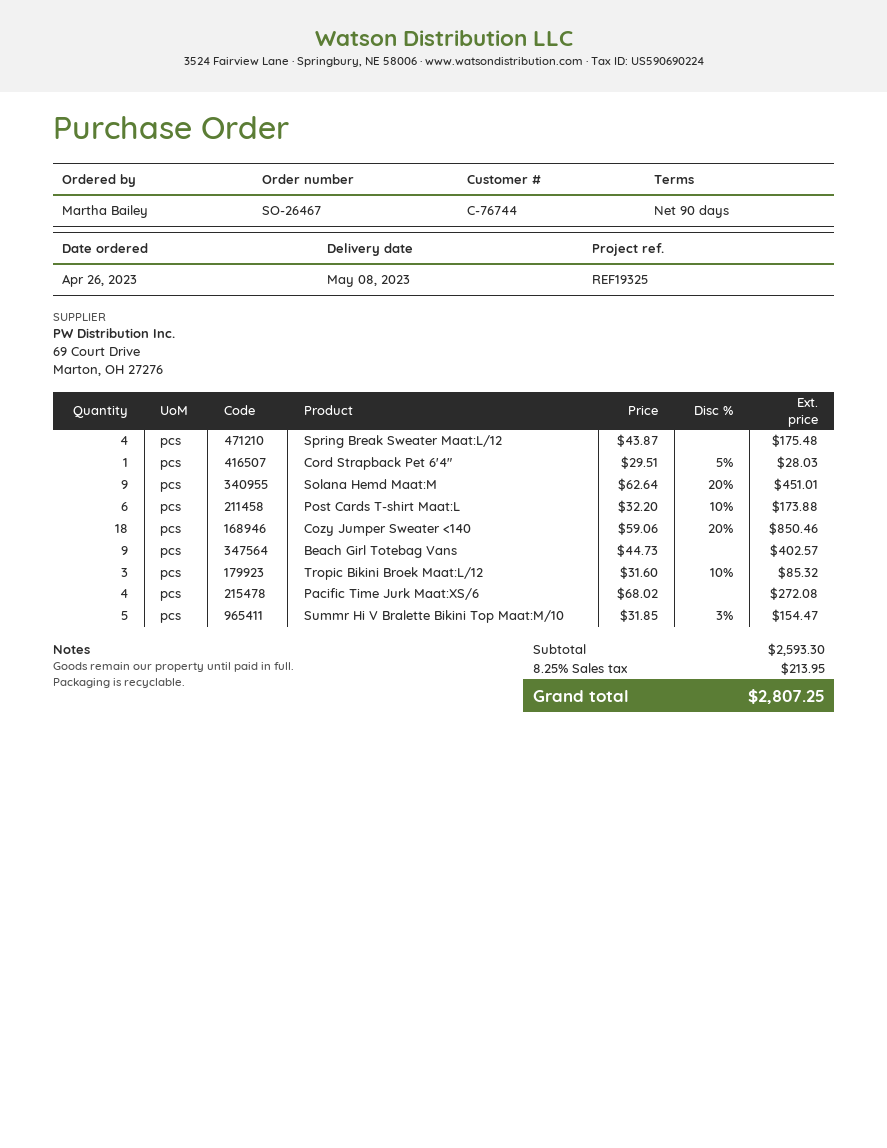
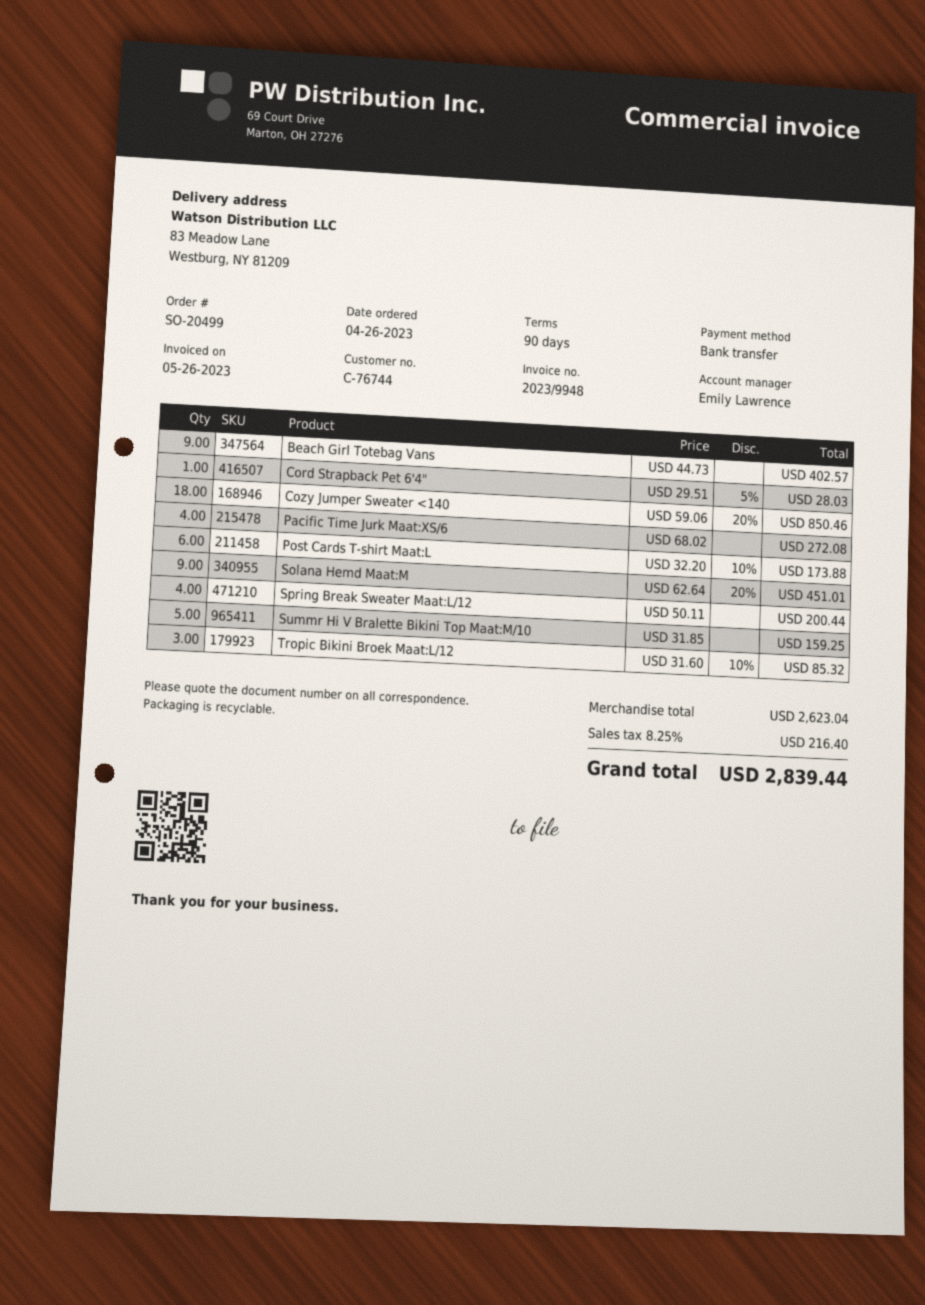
order number: SO-26467 -> SO-20499
Spring Break Sweater Maat:L/12: 4 x 43.87 = 175.48 -> 4 x 50.11 = 200.44
Summr Hi V Bralette Bikini Top Maat:M/10: 5 x 31.85 - 3% = 154.47 -> 5 x 31.85 = 159.25
subtotal: 2593.30 -> 2623.04
tax: 8.25% = 213.95 -> 8.25% = 216.40
total: 2807.25 -> 2839.44

